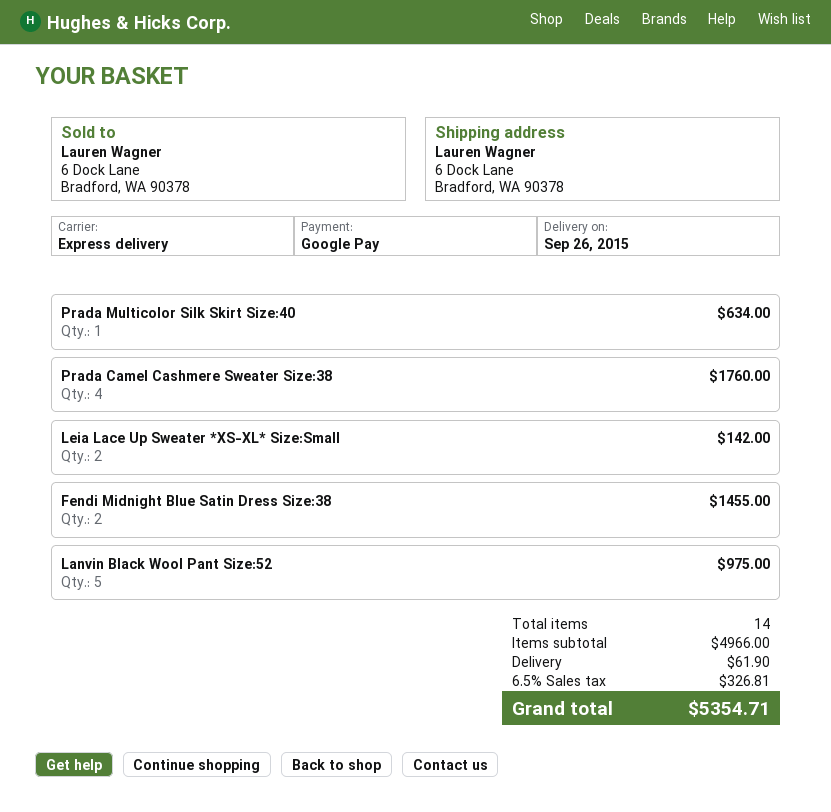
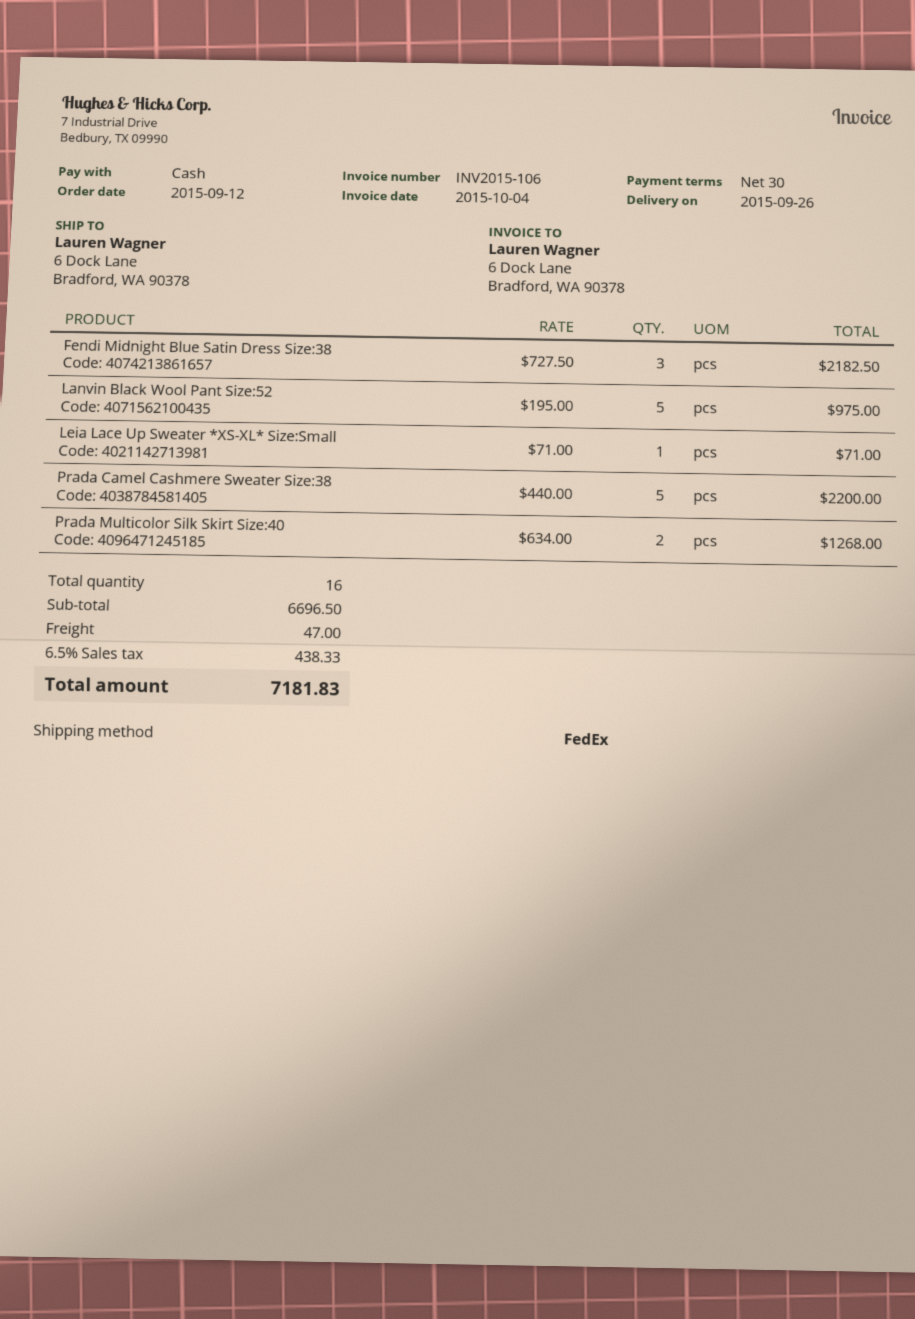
payment method: Google Pay -> cash
shipping method: express -> FedEx
Prada Multicolor Silk Skirt Size:40: 1 for 634.00 -> 2 for 1268.00
Prada Camel Cashmere Sweater Size:38: 4 for 1760.00 -> 5 for 2200.00
Leia Lace Up Sweater *XS-XL* Size:Small: 2 for 142.00 -> 1 for 71.00
Fendi Midnight Blue Satin Dress Size:38: 2 for 1455.00 -> 3 for 2182.50
total quantity: 14 -> 16
subtotal: 4966.00 -> 6696.50
shipping: 61.90 -> 47.00
tax: 6.5% = 326.81 -> 6.5% = 438.33
total: 5354.71 -> 7181.83

